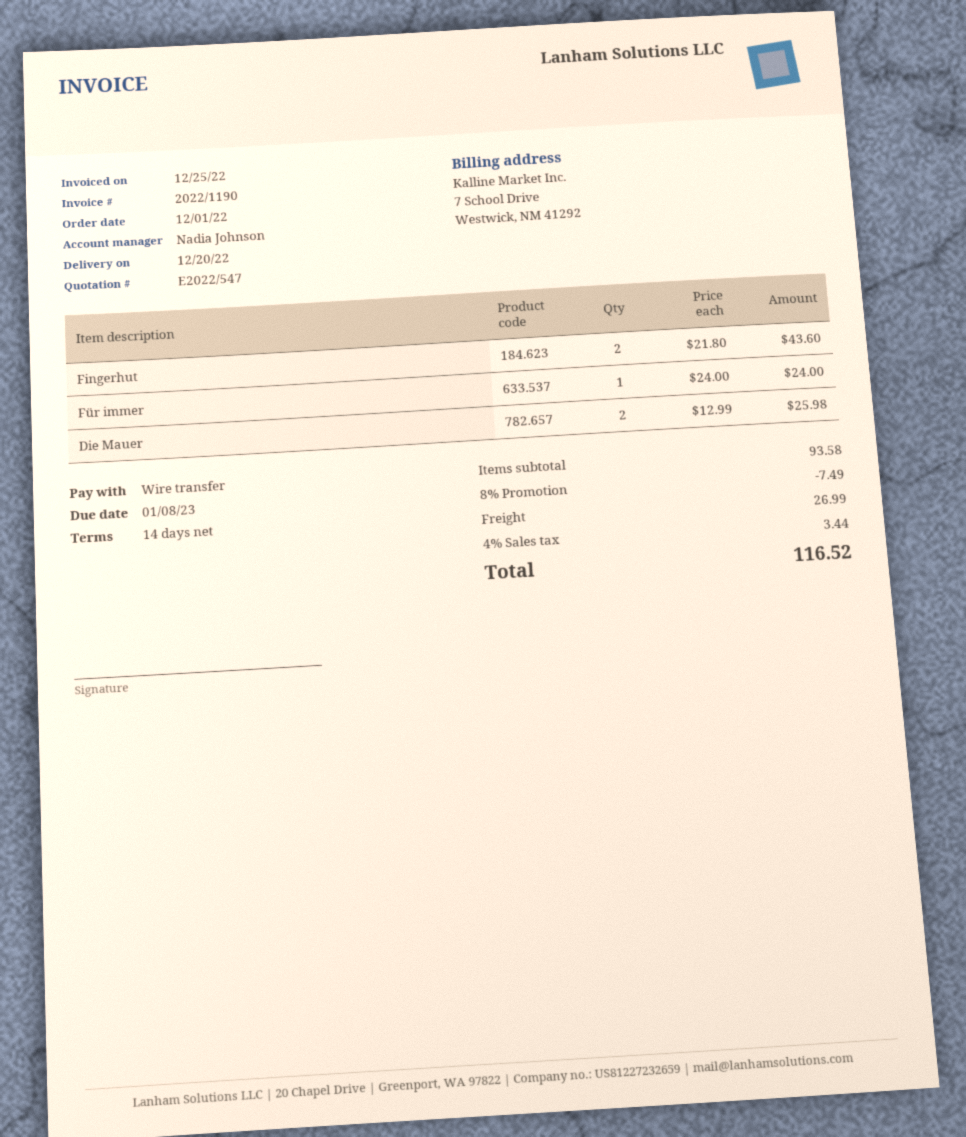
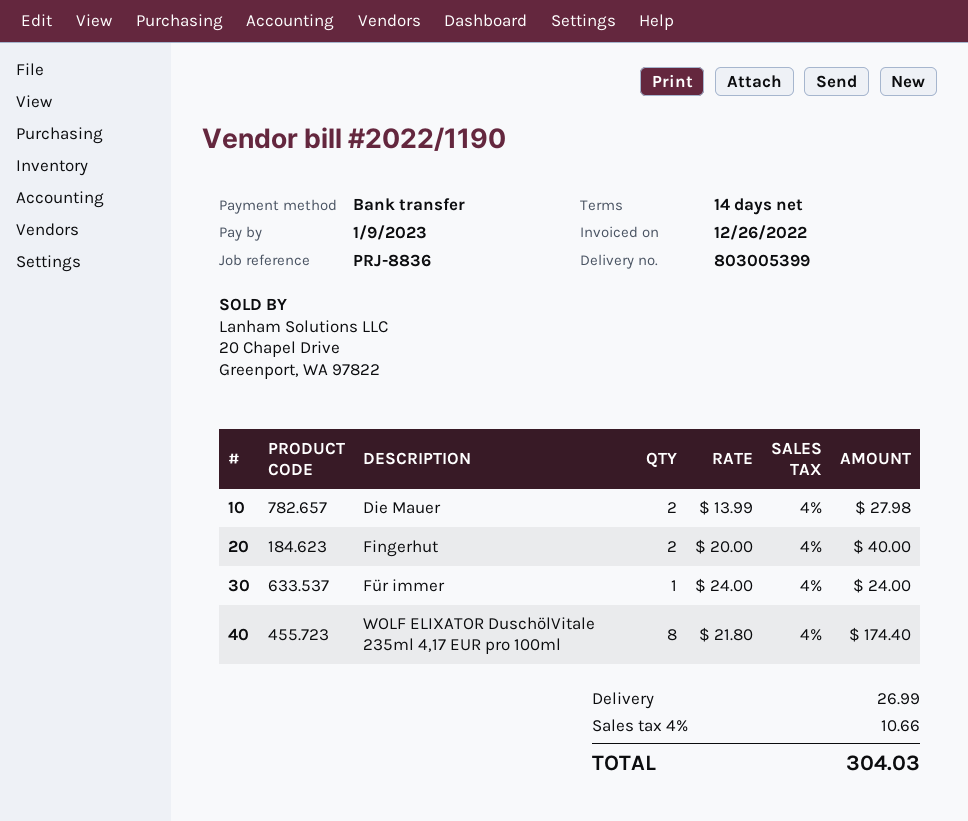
invoice date: 2022-12-25 -> 2022-12-26
due date: 2023-01-08 -> 2023-01-09
Fingerhut: 2 x 21.80 = 43.60 -> 2 x 20.00 = 40.00
Die Mauer: 2 x 12.99 = 25.98 -> 2 x 13.99 = 27.98
WOLF ELIXATOR DuschölVitale 235ml 4,17 EUR pro 100ml: none -> 8 x 21.80 = 174.40
discount: 8% = 7.49 -> none
tax: 4% = 3.44 -> 4% = 10.66
total: 116.52 -> 304.03

